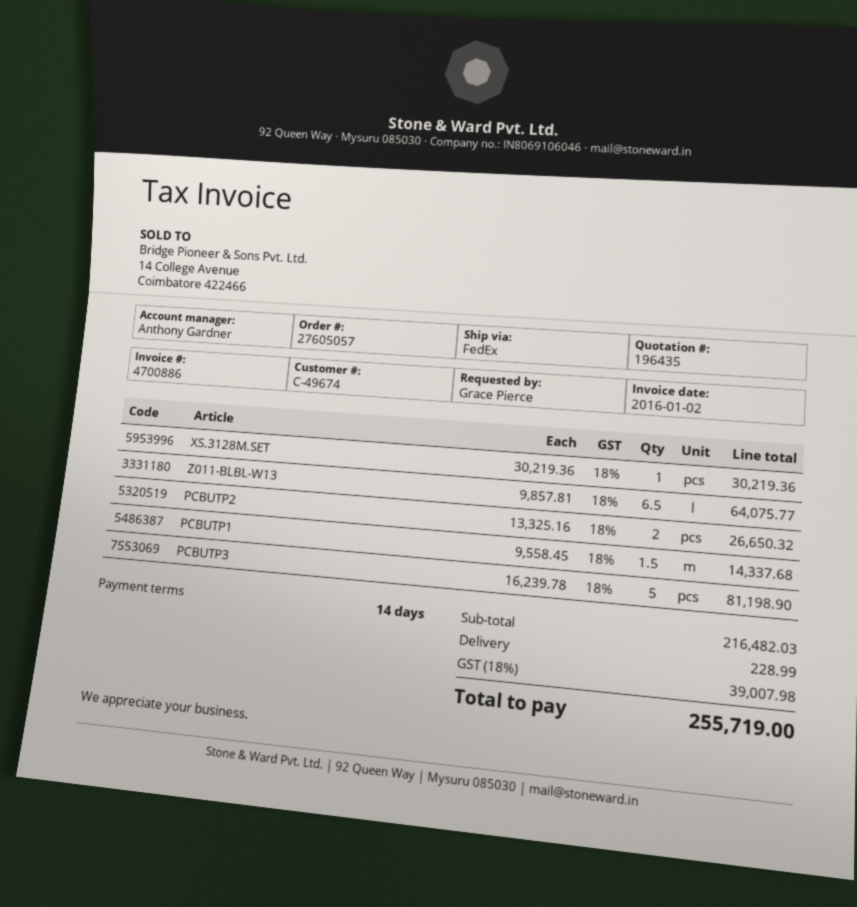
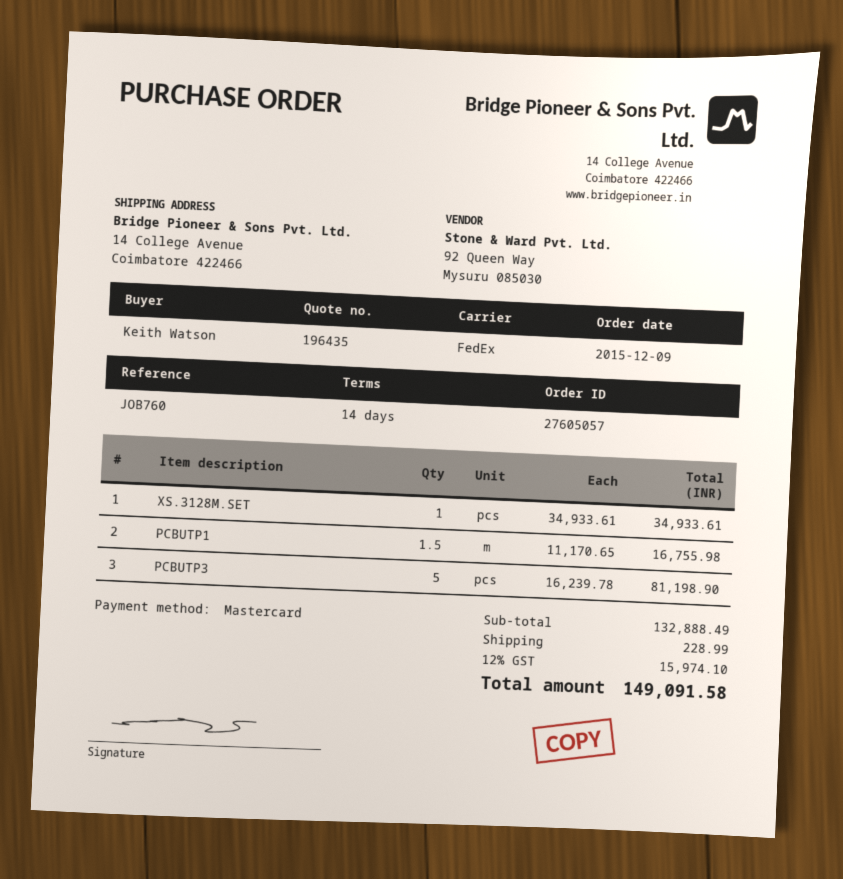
ordered by: Grace Pierce -> Keith Watson
XS.3128M.SET: 1 x 30219.36 = 30219.36 -> 1 x 34933.61 = 34933.61
Z011-BLBL-W13: 6.5 x 9857.81 = 64075.77 -> none
PCBUTP2: 2 x 13325.16 = 26650.32 -> none
PCBUTP1: 1.5 x 9558.45 = 14337.68 -> 1.5 x 11170.65 = 16755.98
subtotal: 216482.03 -> 132888.49
tax: 18% = 39007.98 -> 12% = 15974.10
total: 255719.00 -> 149091.58

